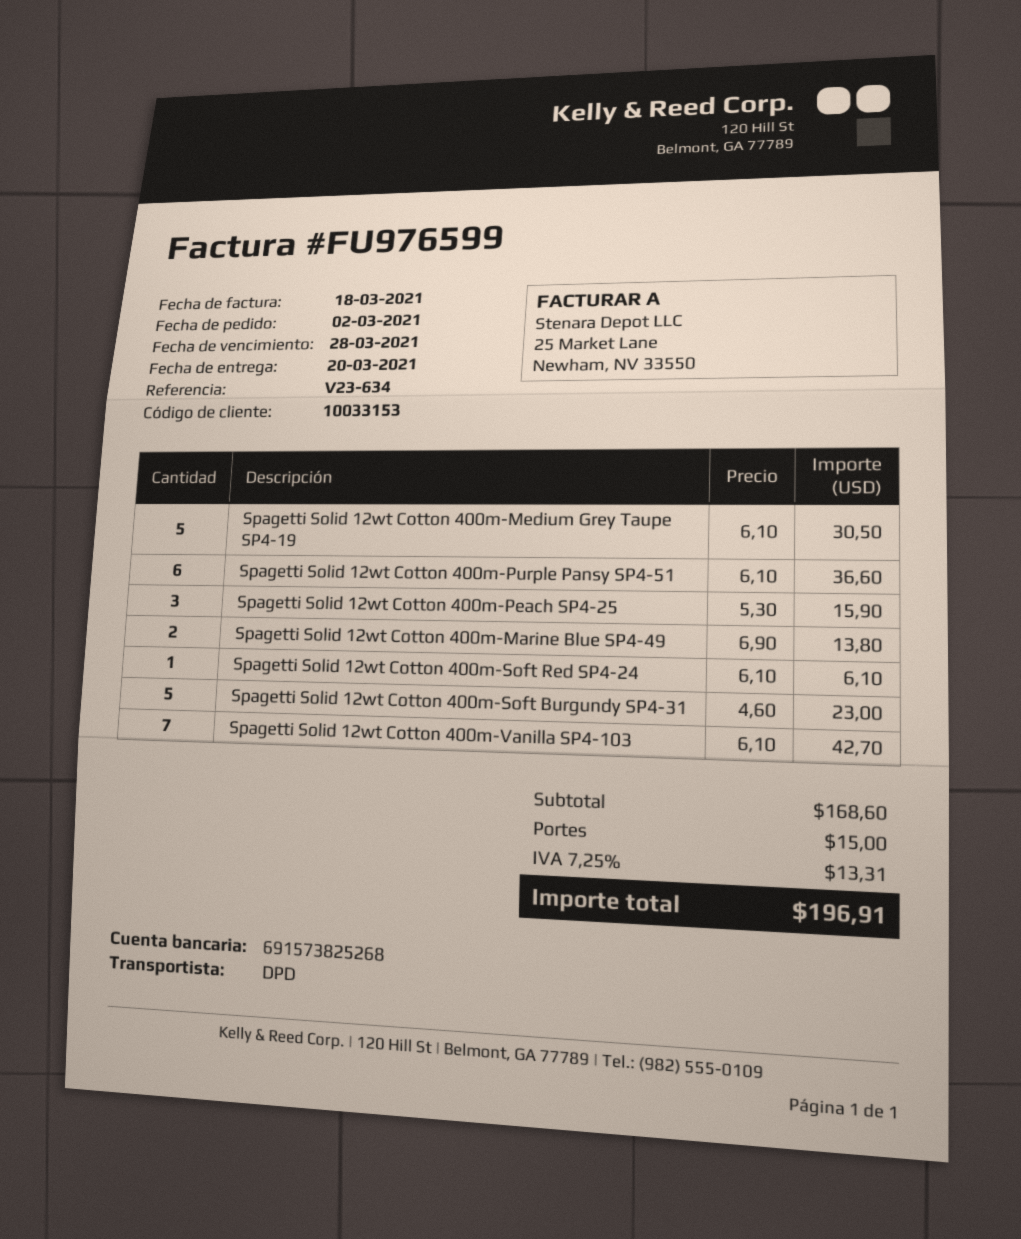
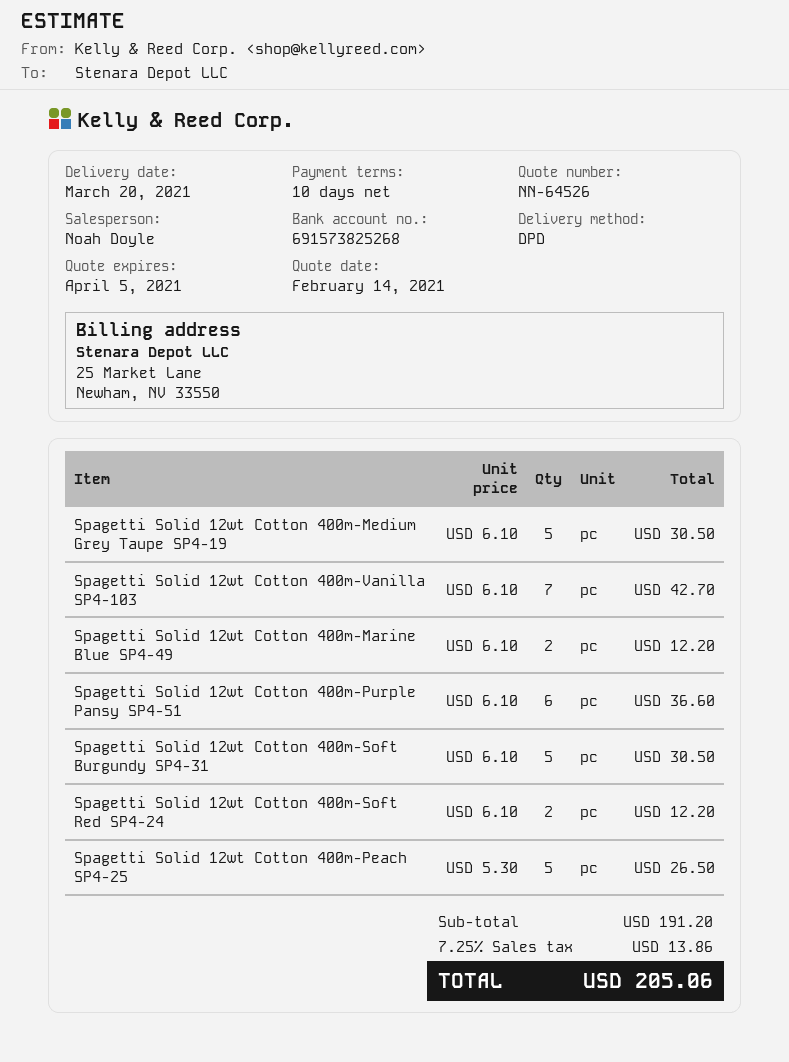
Spagetti Solid 12wt Cotton 400m-Peach SP4-25: 3 x 5.30 = 15.90 -> 5 x 5.30 = 26.50
Spagetti Solid 12wt Cotton 400m-Marine Blue SP4-49: 2 x 6.90 = 13.80 -> 2 x 6.10 = 12.20
Spagetti Solid 12wt Cotton 400m-Soft Red SP4-24: 1 x 6.10 = 6.10 -> 2 x 6.10 = 12.20
Spagetti Solid 12wt Cotton 400m-Soft Burgundy SP4-31: 5 x 4.60 = 23.00 -> 5 x 6.10 = 30.50
subtotal: 168.60 -> 191.20
shipping: 15.00 -> none
tax: 7.25% = 13.31 -> 7.25% = 13.86
total: 196.91 -> 205.06

